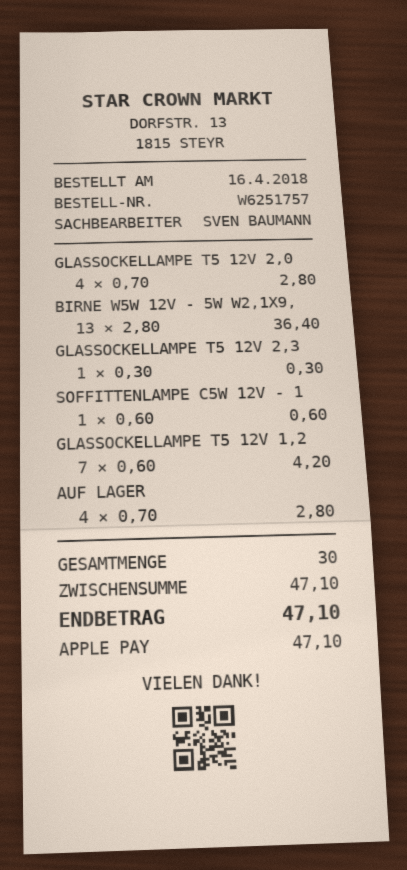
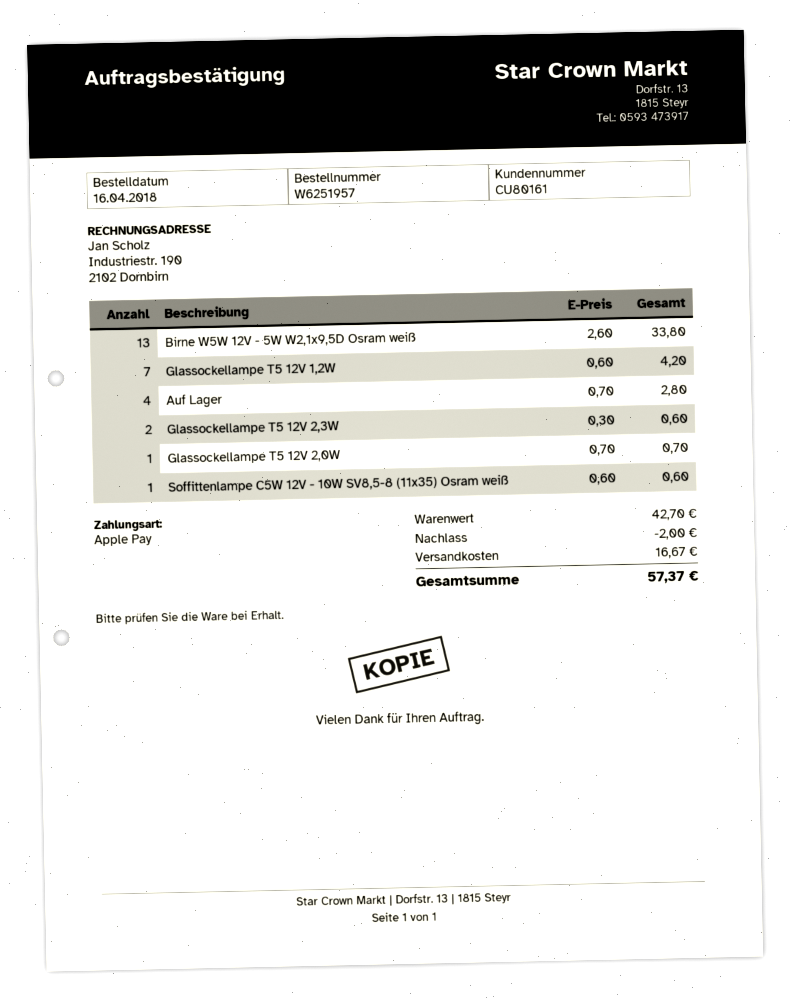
order number: W6251757 -> W6251957
GLASSOCKELLAMPE T5 12V 2,0: 4 x 0.70 = 2.80 -> 1 x 0.70 = 0.70
BIRNE W5W 12V - 5W W2,1X9,: 13 x 2.80 = 36.40 -> 13 x 2.60 = 33.80
GLASSOCKELLAMPE T5 12V 2,3: 1 x 0.30 = 0.30 -> 2 x 0.30 = 0.60
subtotal: 47.10 -> 42.70
discount: none -> 2.00
shipping: none -> 16.67
total: 47.10 -> 57.37

